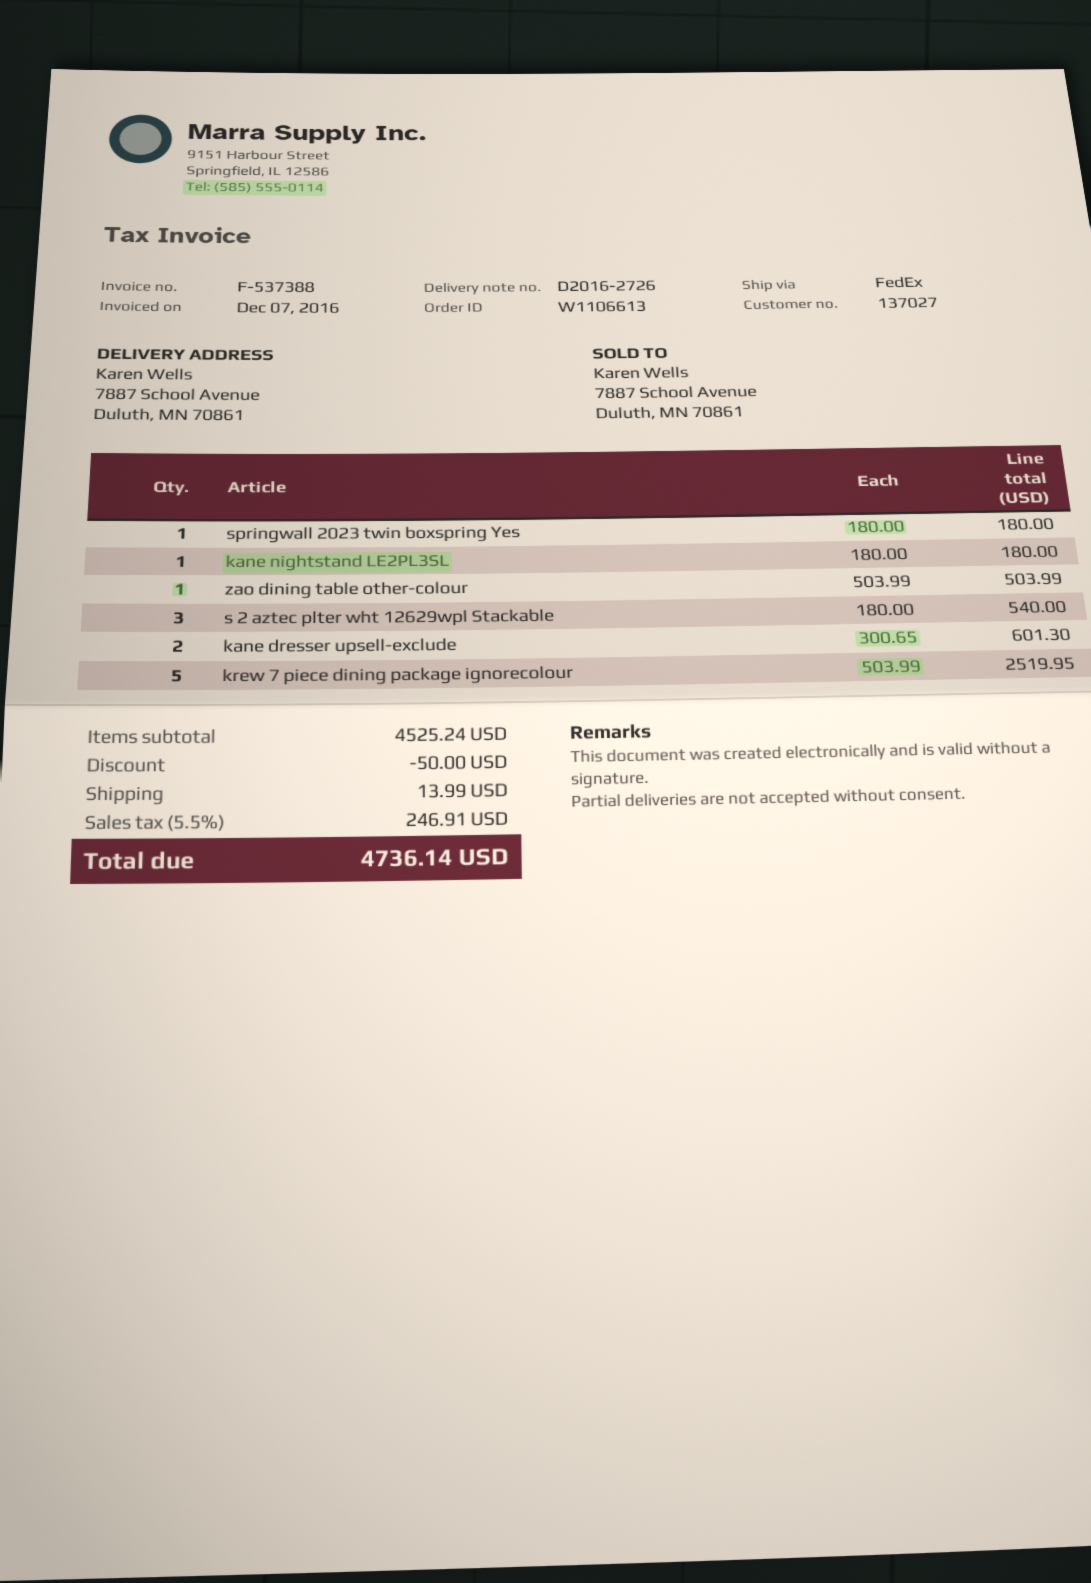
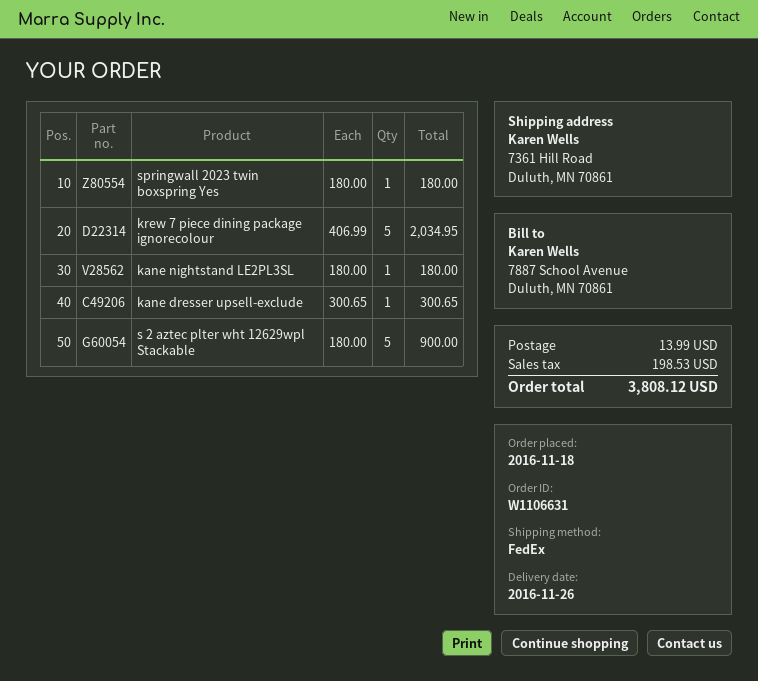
order number: W1106613 -> W1106631
ship to: 7887 School Avenue, Duluth, MN 70861 -> 7361 Hill Road, Duluth, MN 70861
zao dining table other-colour: 1 x 503.99 = 503.99 -> none
s 2 aztec plter wht 12629wpl Stackable: 3 x 180.00 = 540.00 -> 5 x 180.00 = 900.00
kane dresser upsell-exclude: 2 x 300.65 = 601.30 -> 1 x 300.65 = 300.65
krew 7 piece dining package ignorecolour: 5 x 503.99 = 2519.95 -> 5 x 406.99 = 2034.95
discount: 50.00 -> none
tax: 246.91 -> 198.53
total: 4736.14 -> 3808.12

